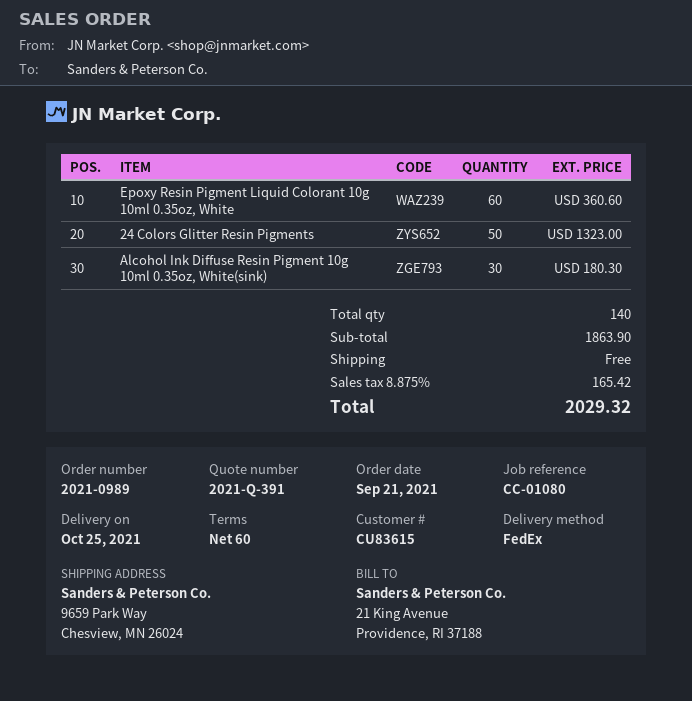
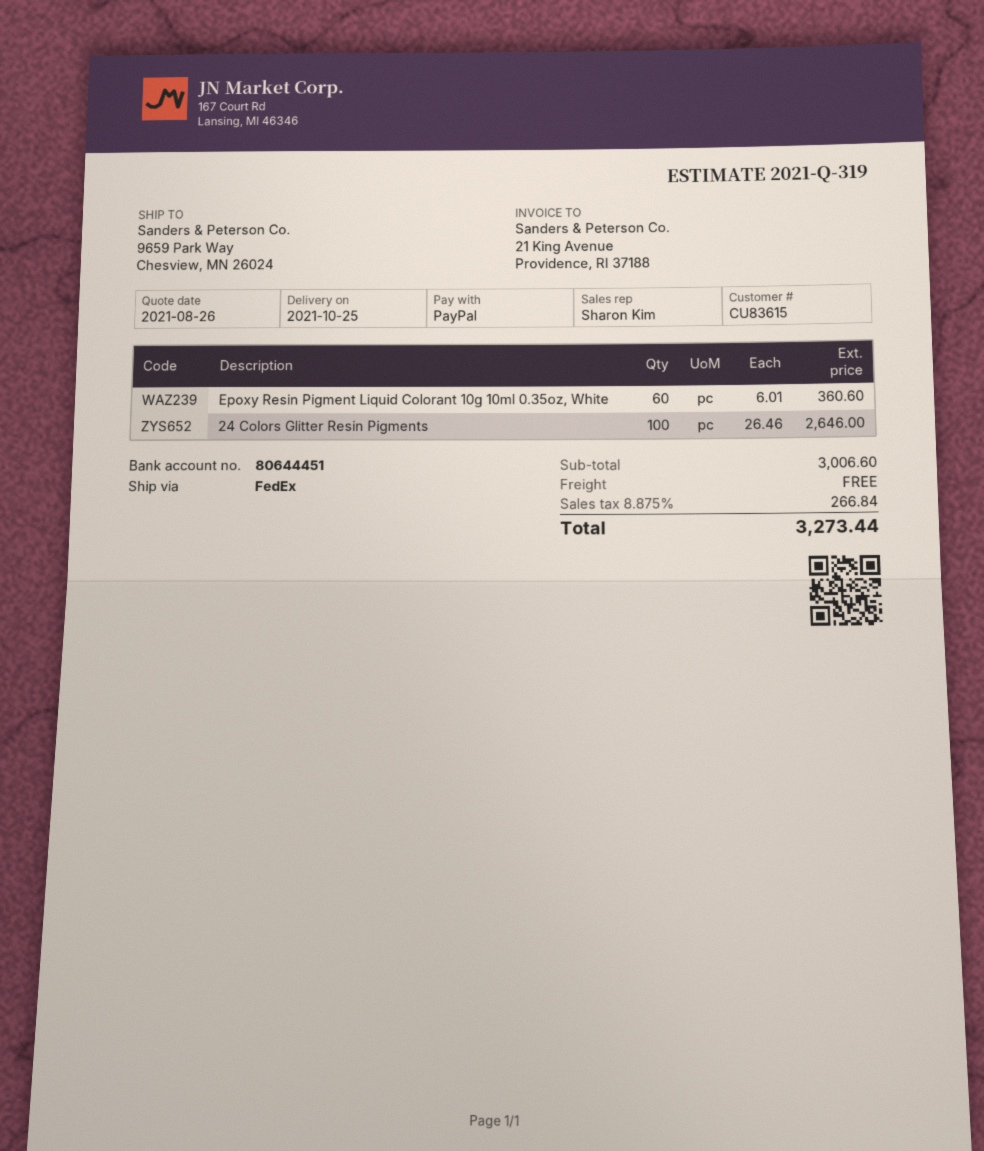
quote number: 2021-Q-391 -> 2021-Q-319
24 Colors Glitter Resin Pigments: 50 for 1323.00 -> 100 for 2646.00
Alcohol Ink Diffuse Resin Pigment 10g 10ml 0.35oz, White(sink): 30 for 180.30 -> none
subtotal: 1863.90 -> 3006.60
tax: 8.875% = 165.42 -> 8.875% = 266.84
total: 2029.32 -> 3273.44

